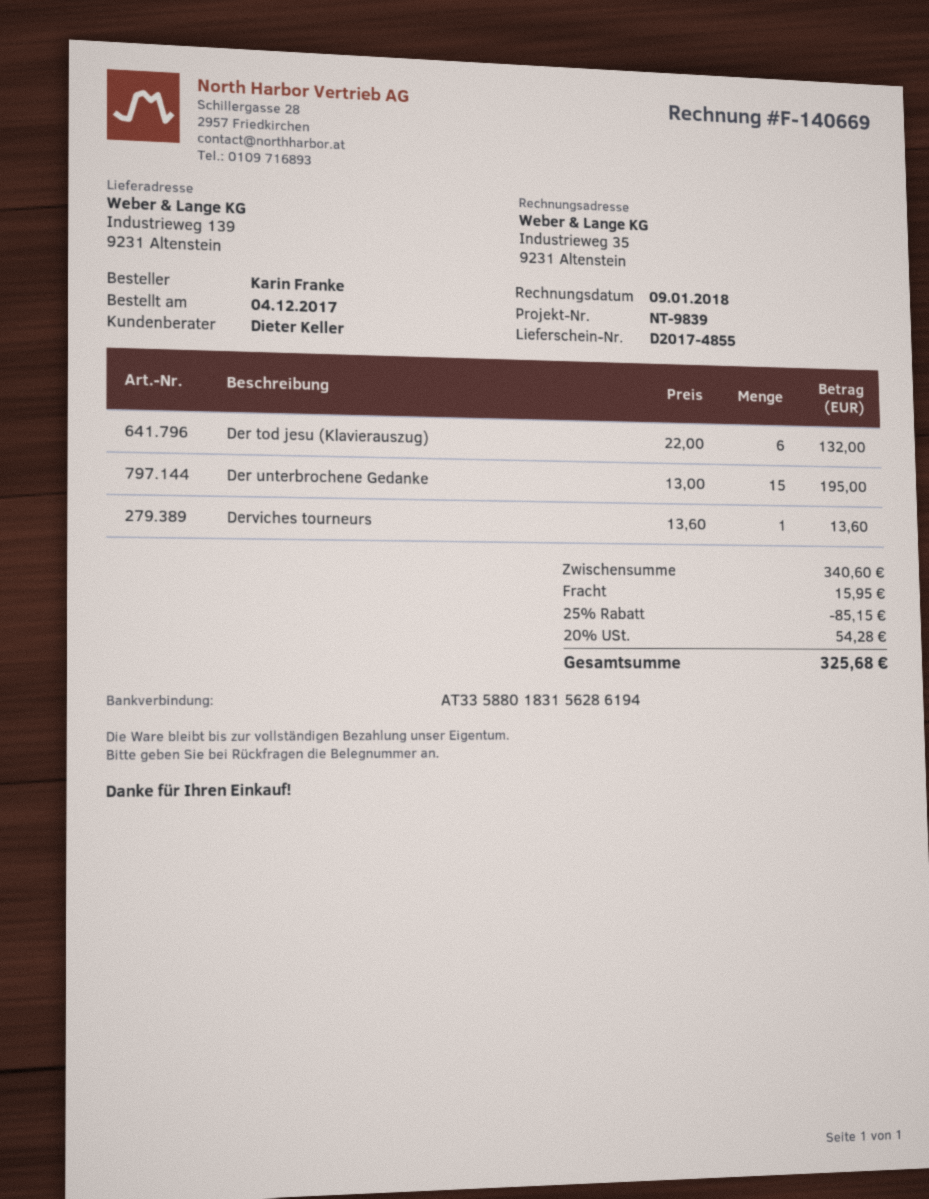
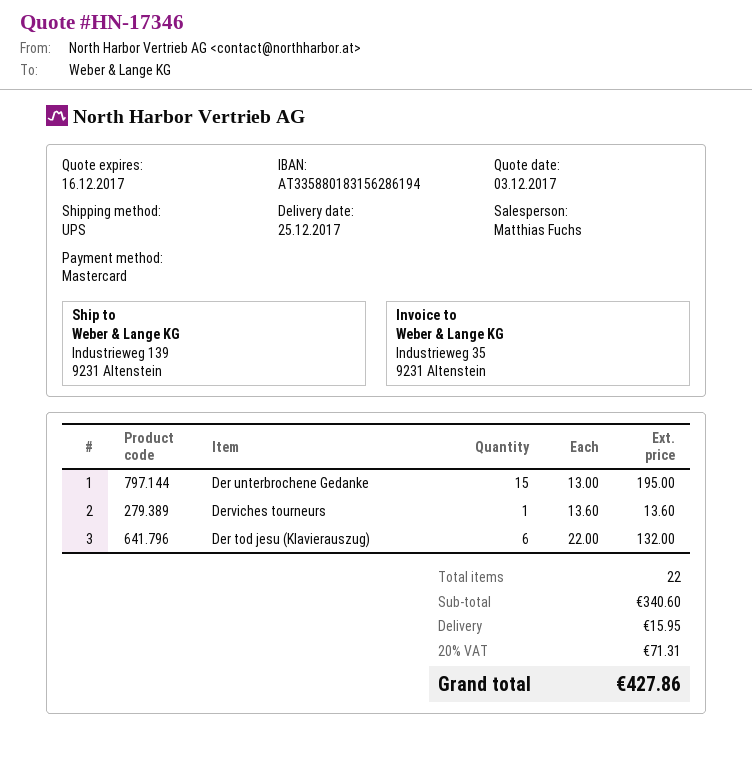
sales rep: Dieter Keller -> Matthias Fuchs
discount: 25% = 85.15 -> none
tax: 20% = 54.28 -> 20% = 71.31
total: 325.68 -> 427.86

